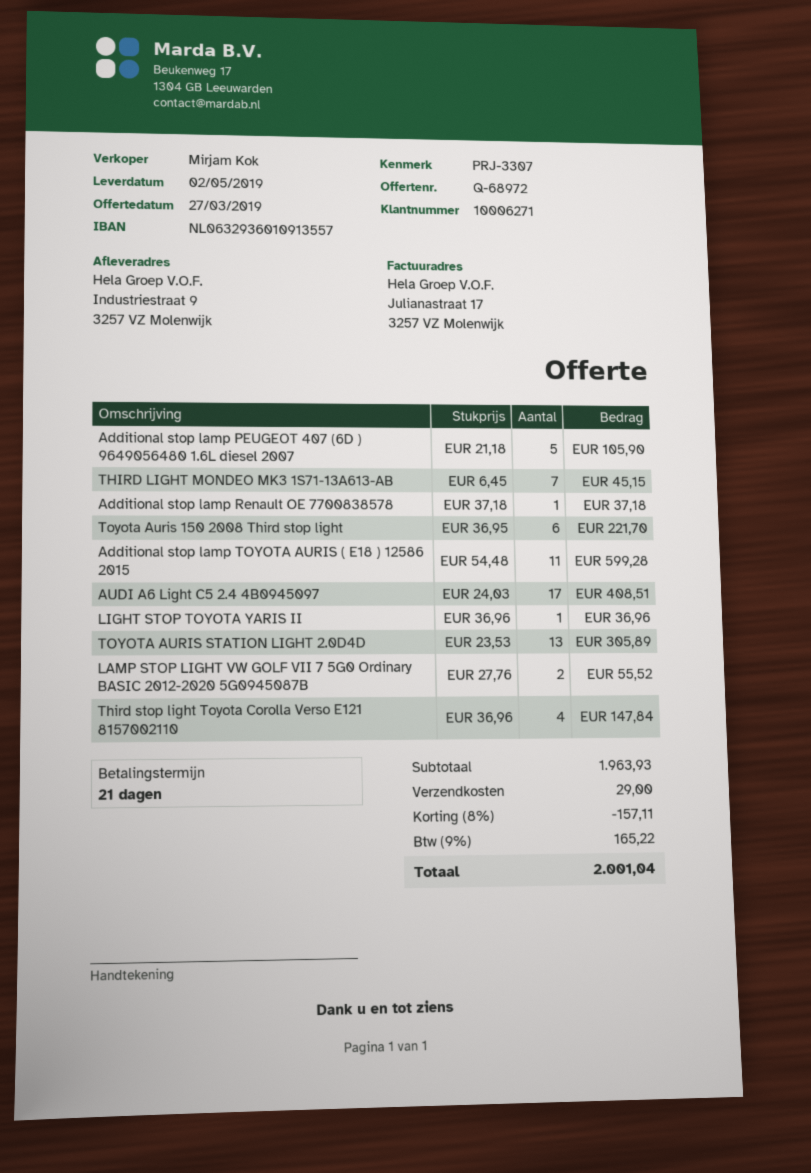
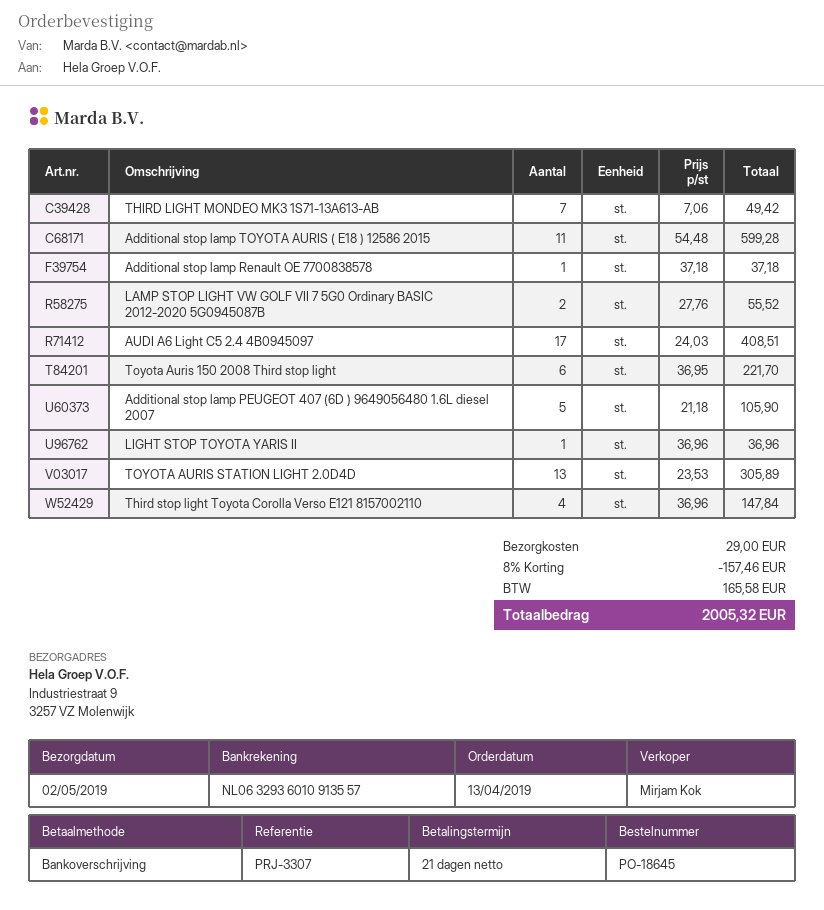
THIRD LIGHT MONDEO MK3 1S71-13A613-AB: 7 x 6.45 = 45.15 -> 7 x 7.06 = 49.42
discount: 8% = 157.11 -> 8% = 157.46
tax: 165.22 -> 165.58
total: 2001.04 -> 2005.32

